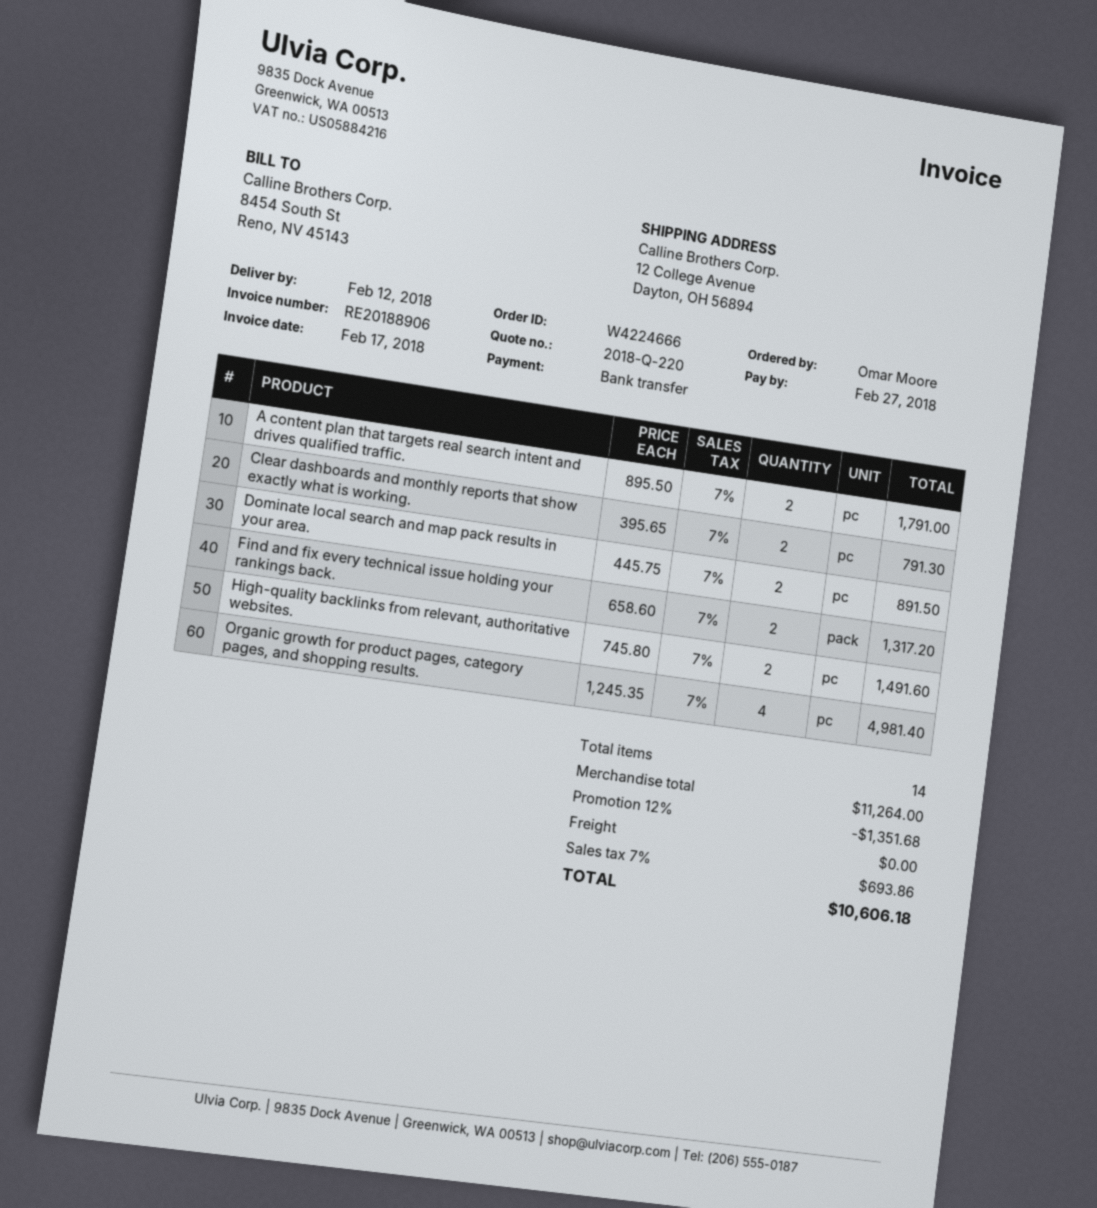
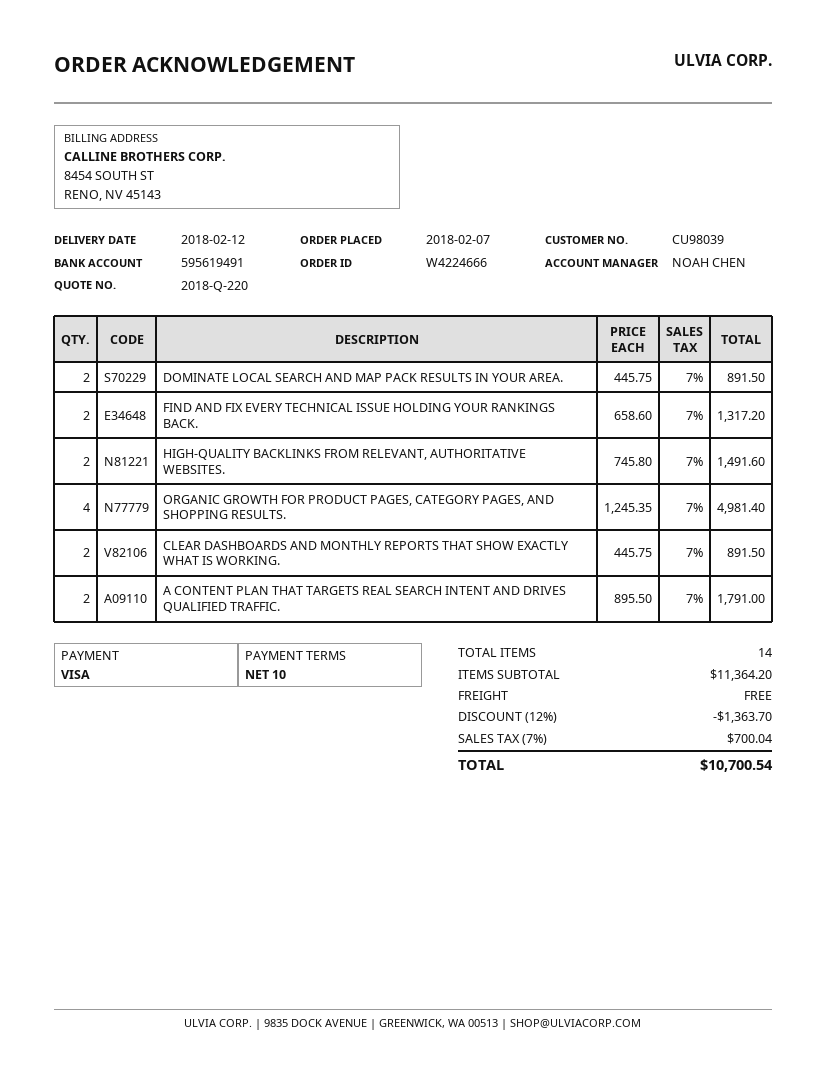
payment method: bank transfer -> Visa
Clear dashboards and monthly reports that show exactly what is working.: 2 x 395.65 = 791.30 -> 2 x 445.75 = 891.50
subtotal: 11264.00 -> 11364.20
discount: 12% = 1351.68 -> 12% = 1363.70
tax: 7% = 693.86 -> 7% = 700.04
total: 10606.18 -> 10700.54

